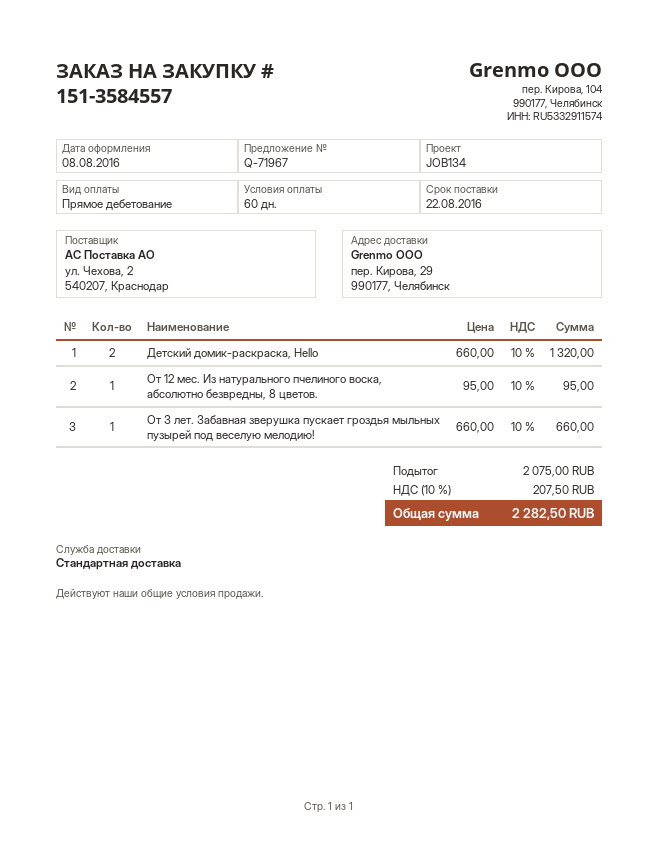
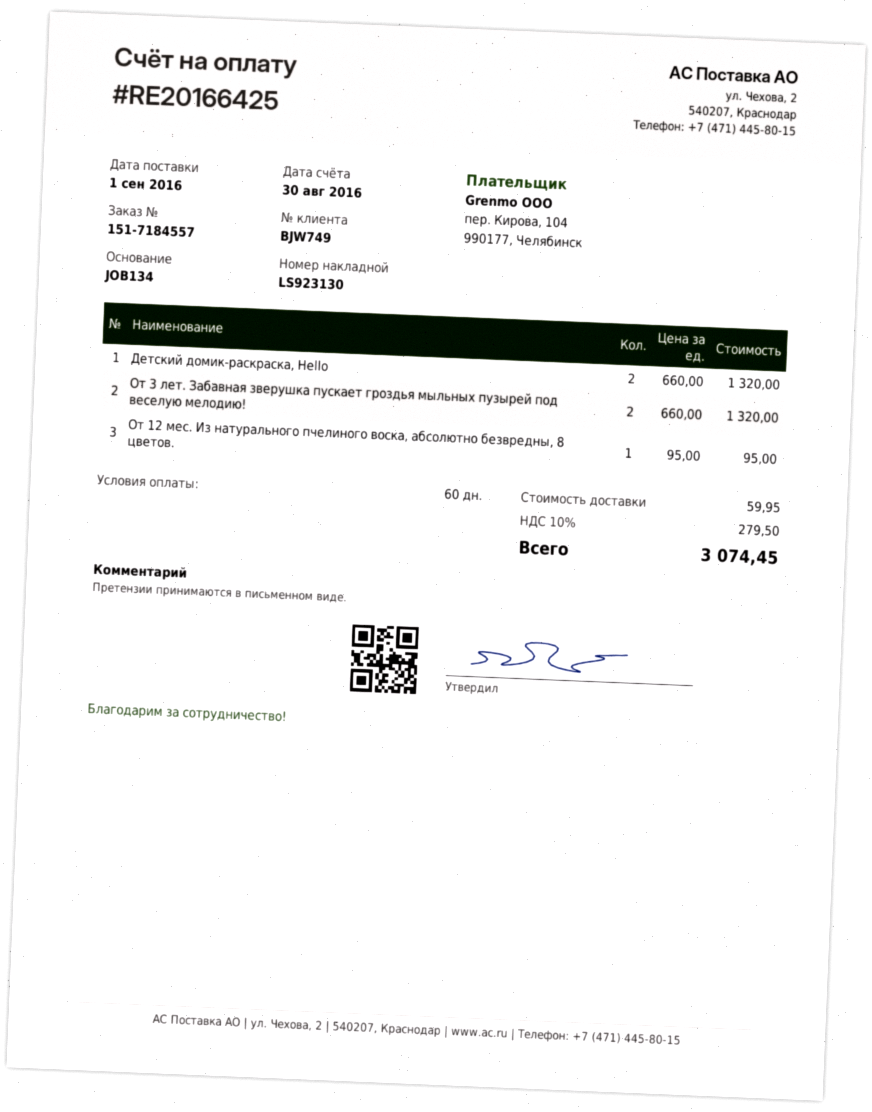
order number: 151-3584557 -> 151-7184557
delivery date: 2016-08-22 -> 2016-09-01
От 3 лет. Забавная зверушка пускает гроздья мыльных пузырей под веселую мелодию!: 1 x 660.00 = 660.00 -> 2 x 660.00 = 1320.00
shipping: none -> 59.95
tax: 10% = 207.50 -> 10% = 279.50
total: 2282.50 -> 3074.45

